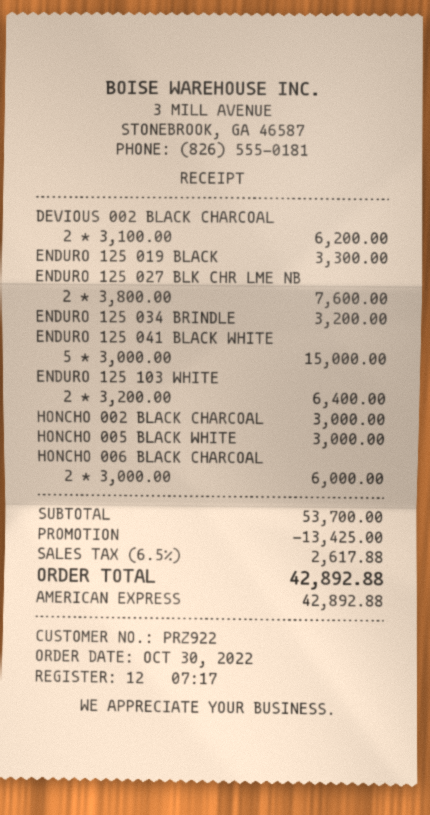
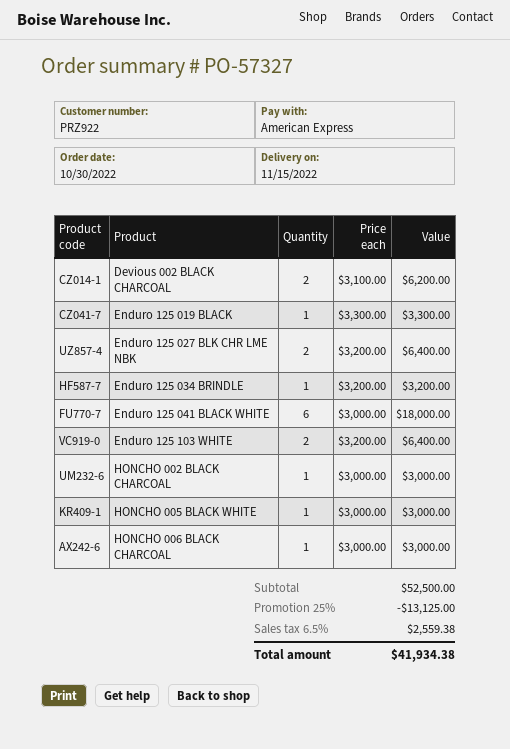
ENDURO 125 027 BLK CHR LME NB: 2 x 3800.00 = 7600.00 -> 2 x 3200.00 = 6400.00
ENDURO 125 041 BLACK WHITE: 5 x 3000.00 = 15000.00 -> 6 x 3000.00 = 18000.00
HONCHO 006 BLACK CHARCOAL: 2 x 3000.00 = 6000.00 -> 1 x 3000.00 = 3000.00
subtotal: 53700.00 -> 52500.00
discount: 13425.00 -> 13125.00
tax: 6.5% = 2617.88 -> 6.5% = 2559.38
total: 42892.88 -> 41934.38

